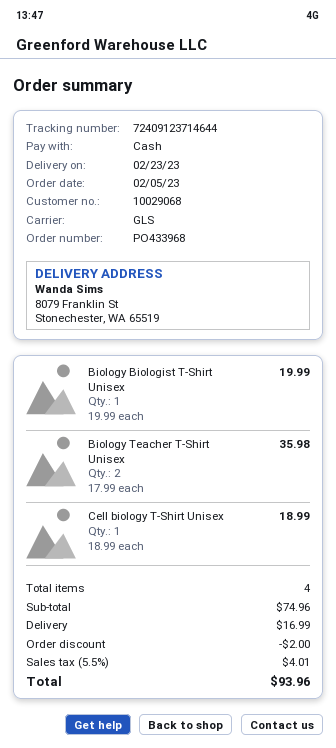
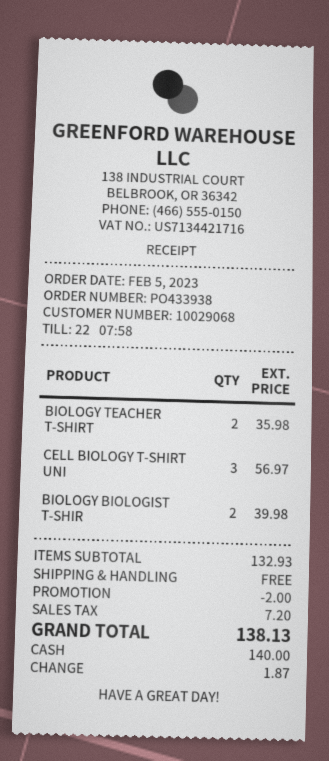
order number: PO433968 -> PO433938
Biology Biologist T-Shirt Unisex: 1 for 19.99 -> 2 for 39.98
Cell biology T-Shirt Unisex: 1 for 18.99 -> 3 for 56.97
subtotal: 74.96 -> 132.93
shipping: 16.99 -> 0.00
tax: 4.01 -> 7.20
total: 93.96 -> 138.13

